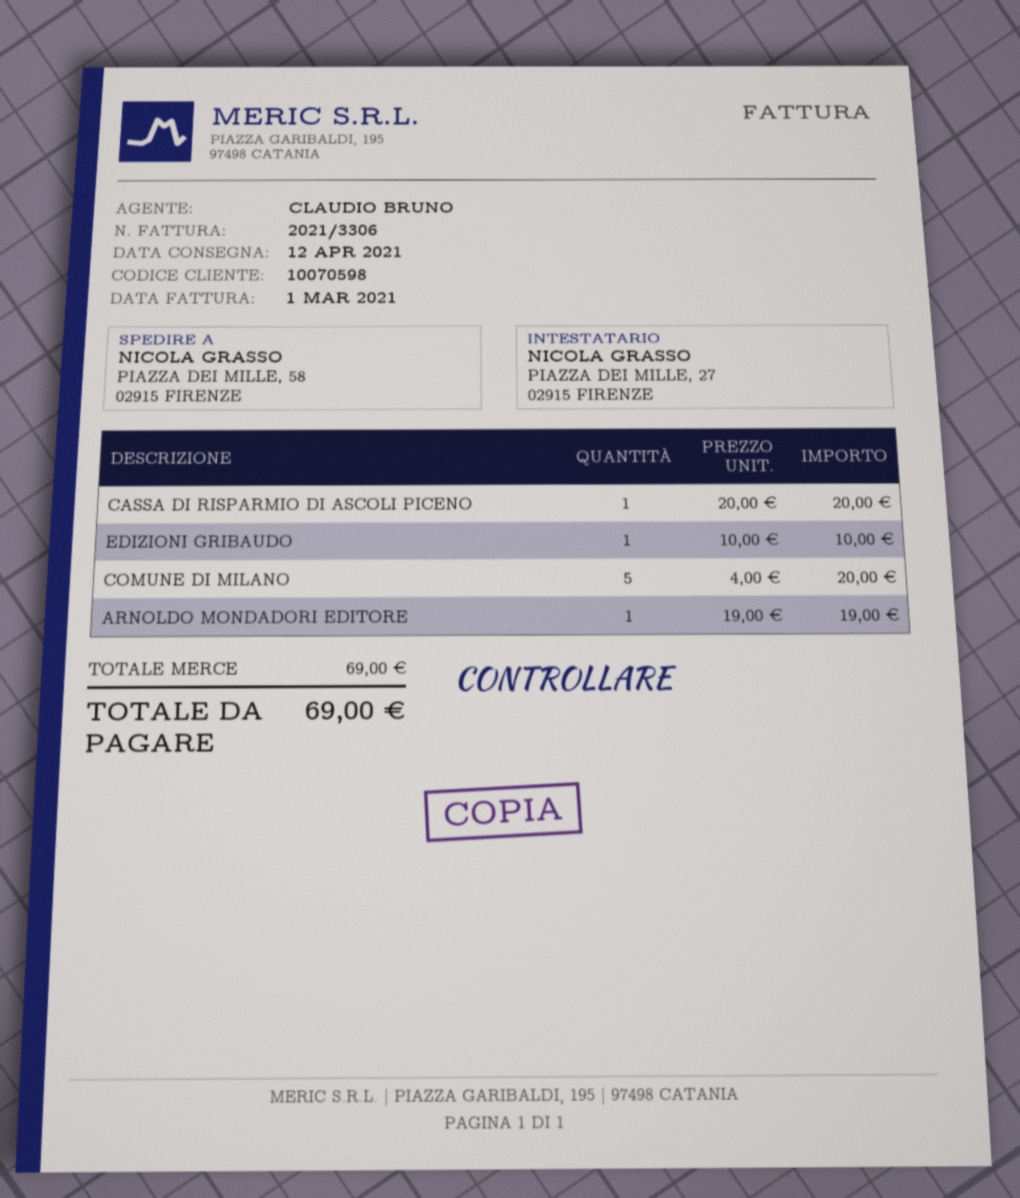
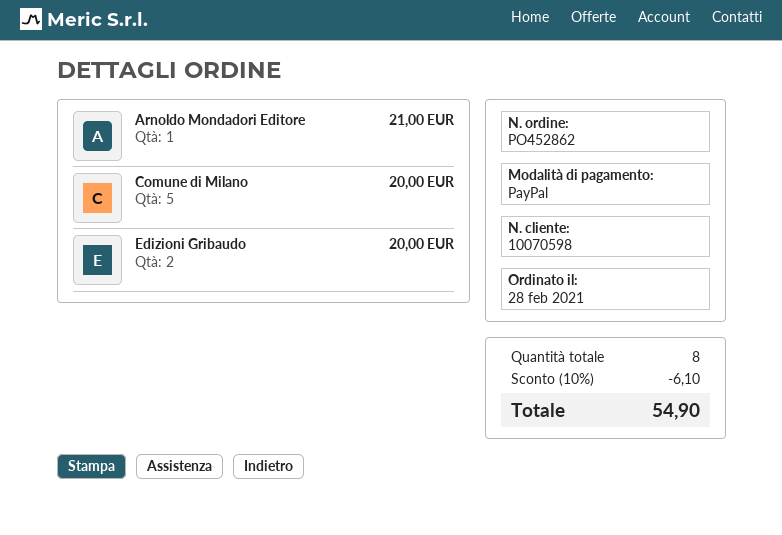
CASSA DI RISPARMIO DI ASCOLI PICENO: 1 for 20.00 -> none
EDIZIONI GRIBAUDO: 1 for 10.00 -> 2 for 20.00
ARNOLDO MONDADORI EDITORE: 1 for 19.00 -> 1 for 21.00
discount: none -> 10% = 6.10
total: 69.00 -> 54.90

